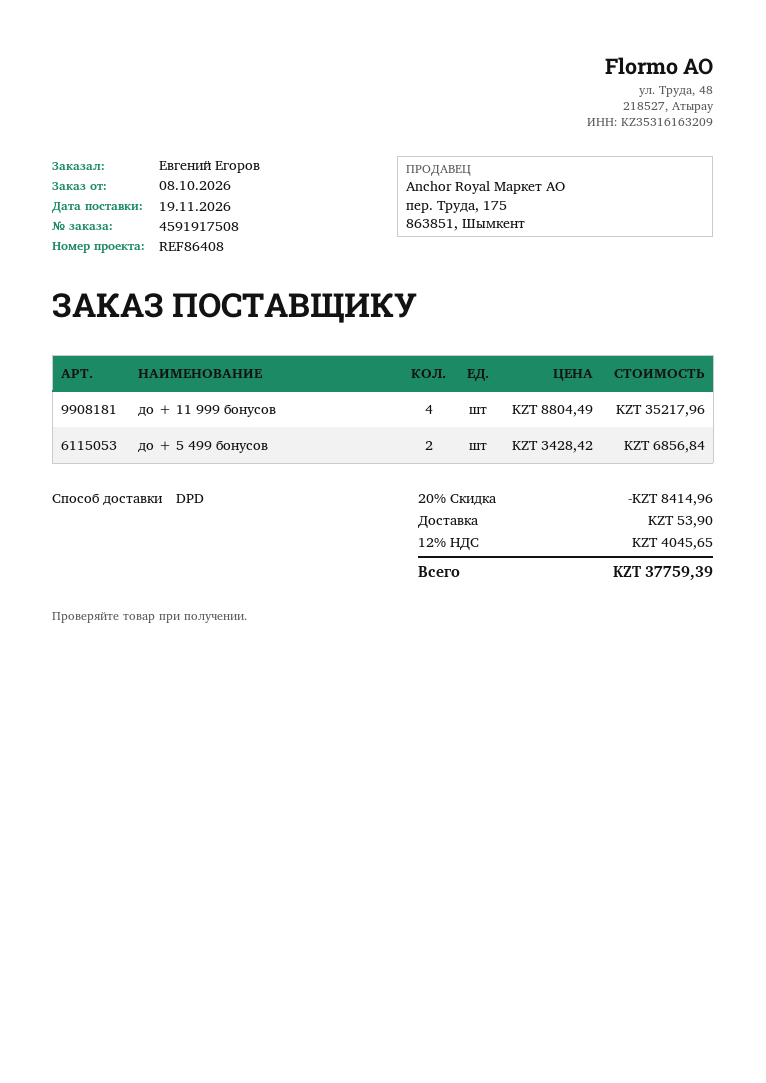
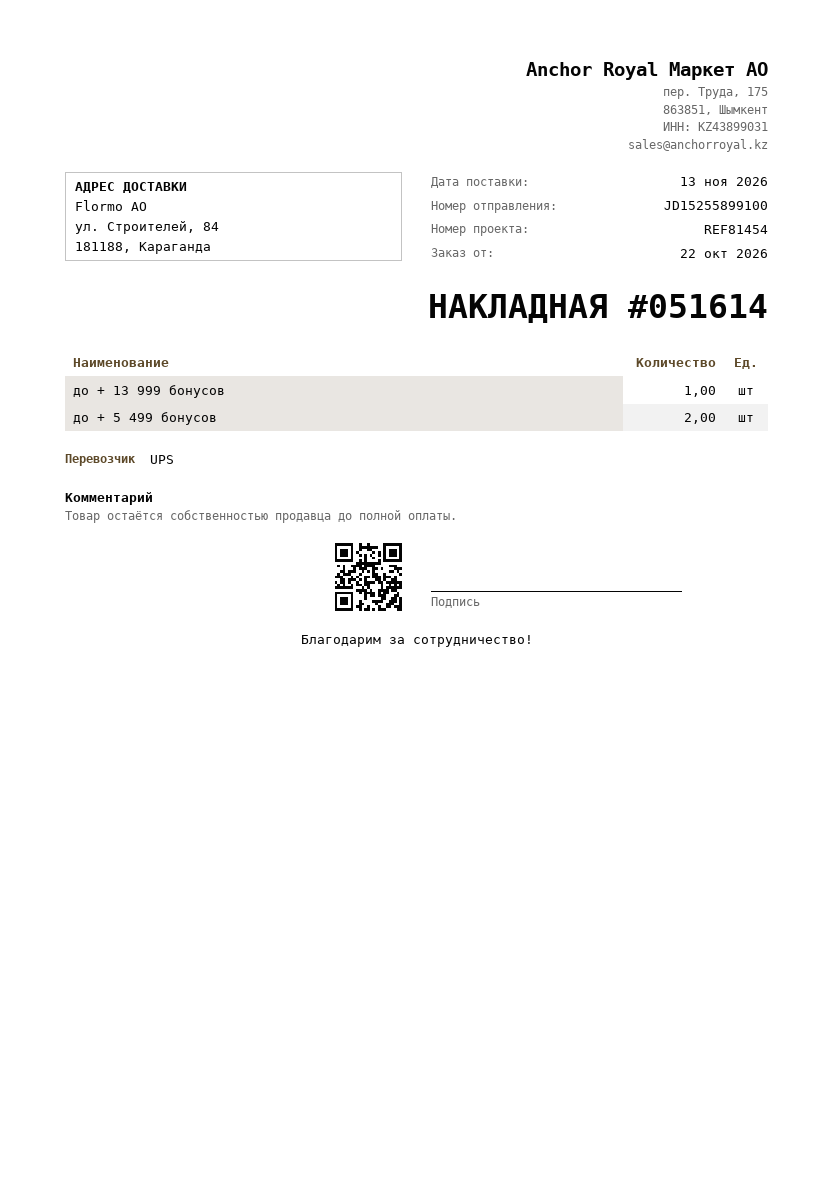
order date: 2026-10-08 -> 2026-10-22
delivery date: 2026-11-19 -> 2026-11-13
reference: REF86408 -> REF81454
shipping method: DPD -> UPS
до + 11 999 бонусов: 4 -> none
до + 13 999 бонусов: none -> 1

